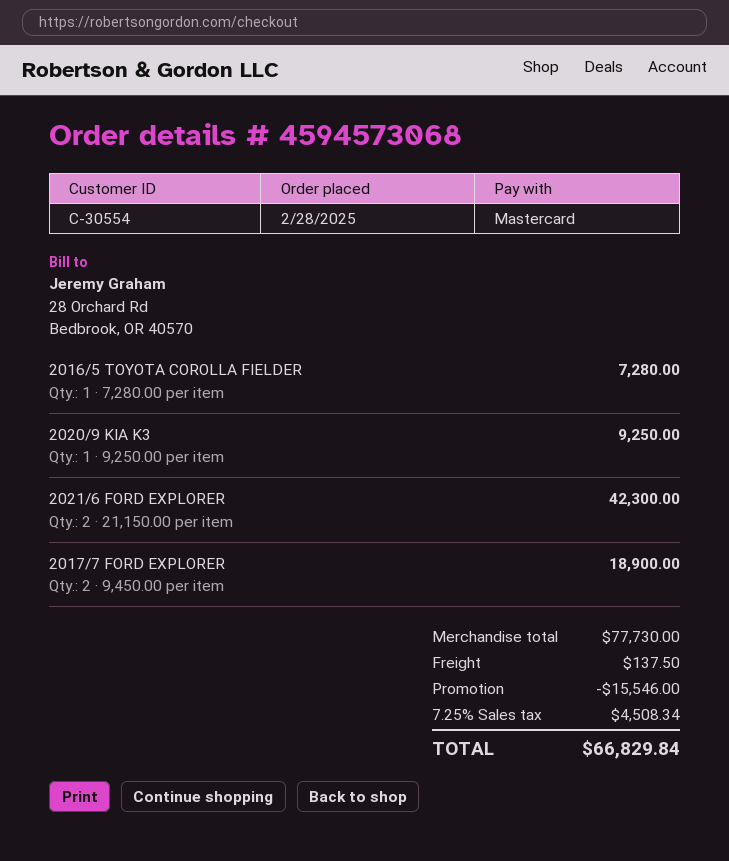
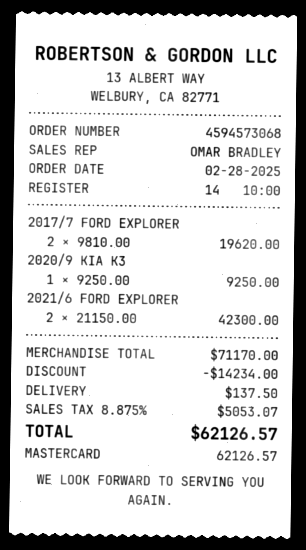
2016/5 TOYOTA COROLLA FIELDER: 1 x 7280.00 = 7280.00 -> none
2017/7 FORD EXPLORER: 2 x 9450.00 = 18900.00 -> 2 x 9810.00 = 19620.00
subtotal: 77730.00 -> 71170.00
discount: 15546.00 -> 14234.00
tax: 7.25% = 4508.34 -> 8.875% = 5053.07
total: 66829.84 -> 62126.57

